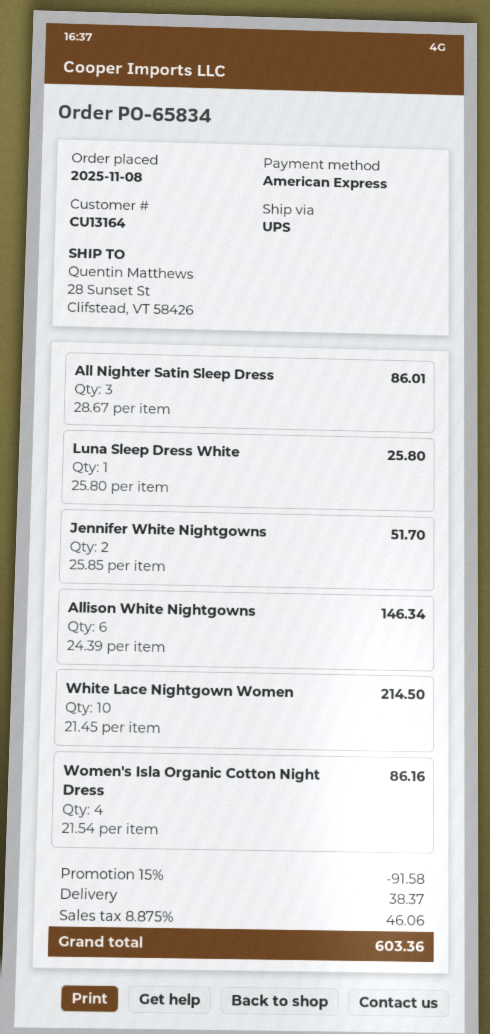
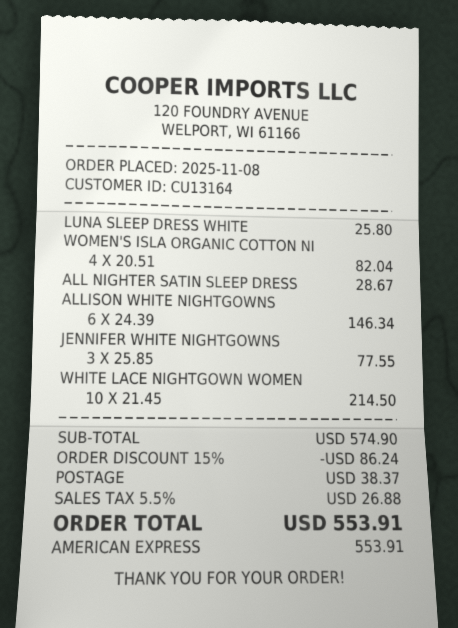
All Nighter Satin Sleep Dress: 3 x 28.67 = 86.01 -> 1 x 28.67 = 28.67
Jennifer White Nightgowns: 2 x 25.85 = 51.70 -> 3 x 25.85 = 77.55
Women's Isla Organic Cotton Night Dress: 4 x 21.54 = 86.16 -> 4 x 20.51 = 82.04
discount: 15% = 91.58 -> 15% = 86.24
tax: 8.875% = 46.06 -> 5.5% = 26.88
total: 603.36 -> 553.91

